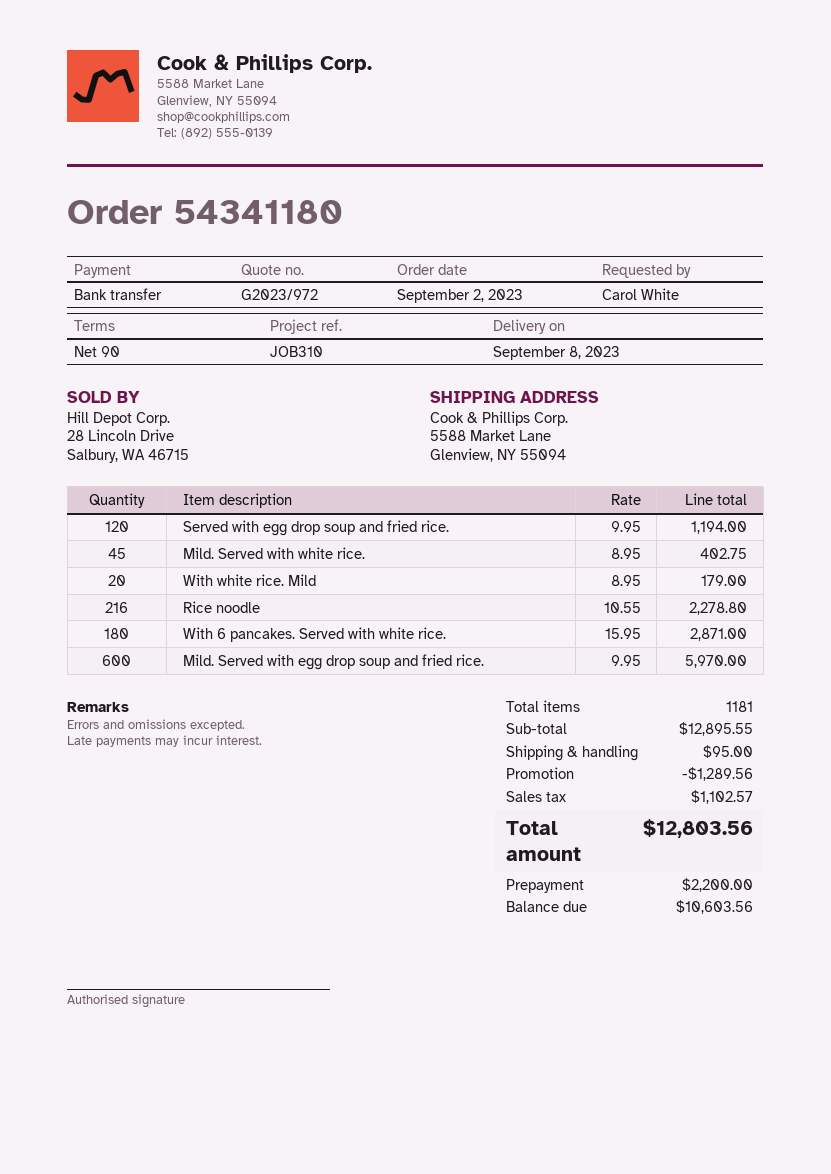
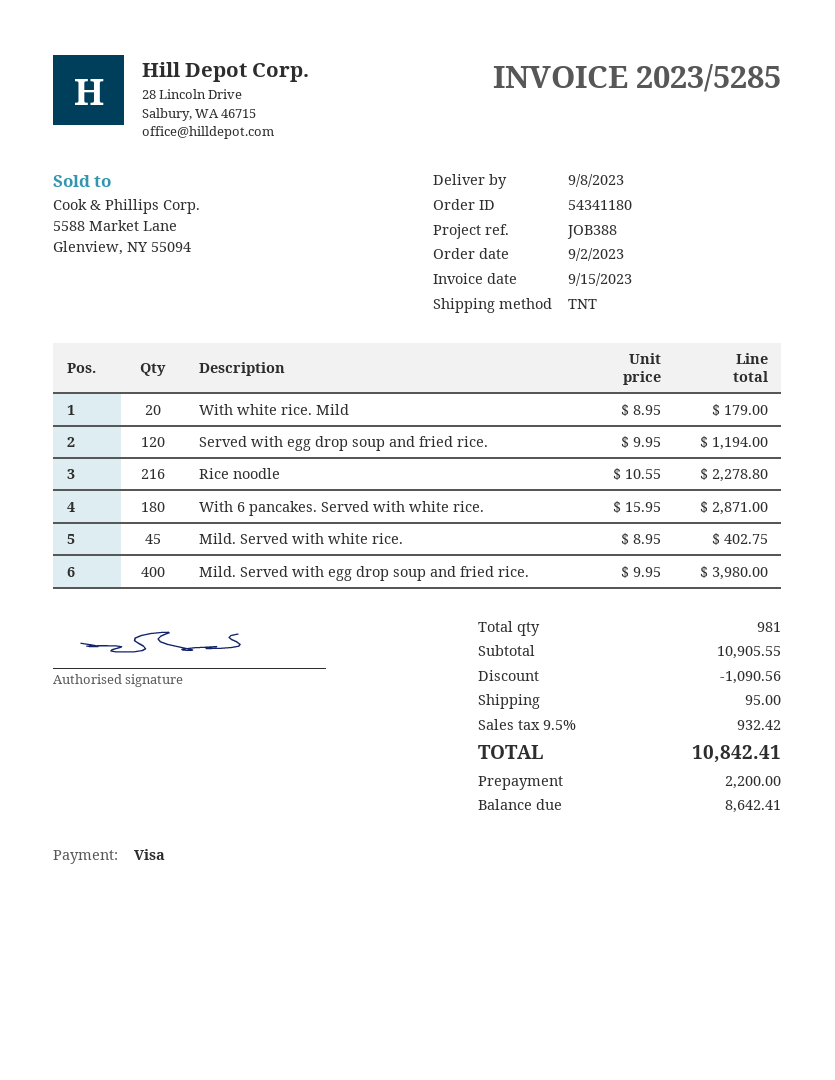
reference: JOB310 -> JOB388
payment method: bank transfer -> Visa
Mild. Served with egg drop soup and fried rice.: 600 x 9.95 = 5970.00 -> 400 x 9.95 = 3980.00
total quantity: 1181 -> 981
subtotal: 12895.55 -> 10905.55
discount: 1289.56 -> 1090.56
tax: 1102.57 -> 932.42
total: 12803.56 -> 10842.41
balance: 10603.56 -> 8642.41

